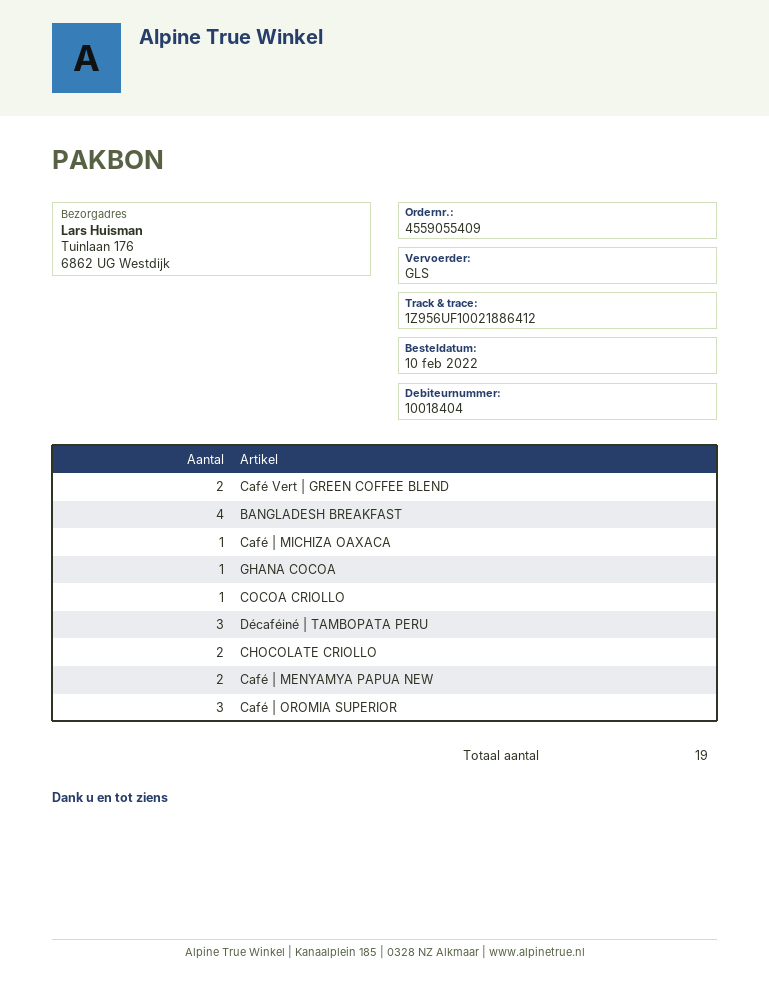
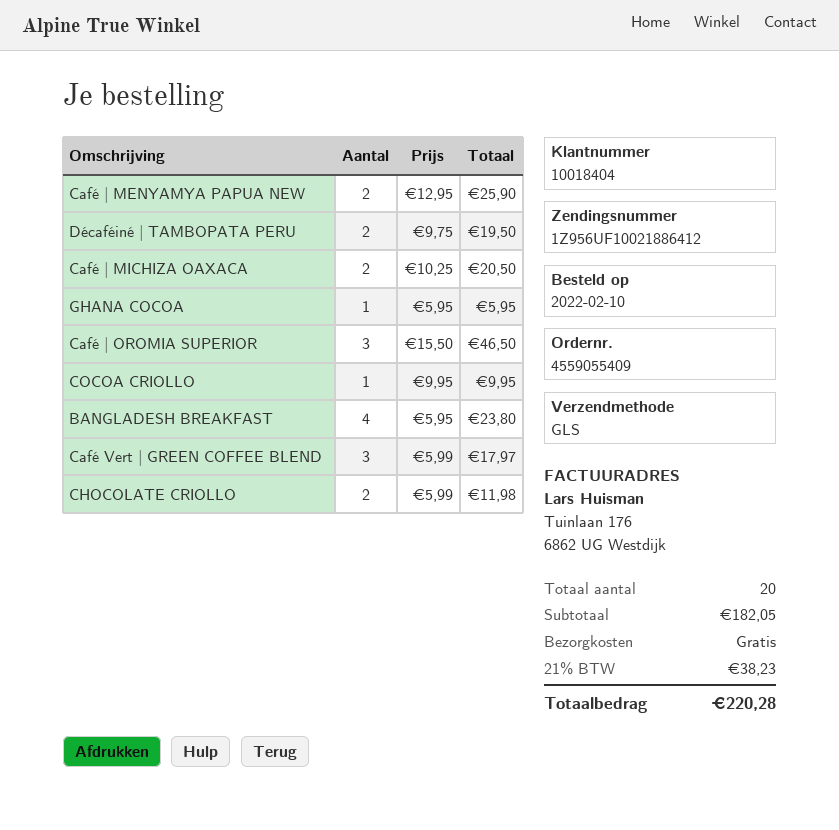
Café Vert | GREEN COFFEE BLEND: 2 -> 3
Café | MICHIZA OAXACA: 1 -> 2
Décaféiné | TAMBOPATA PERU: 3 -> 2
total quantity: 19 -> 20

